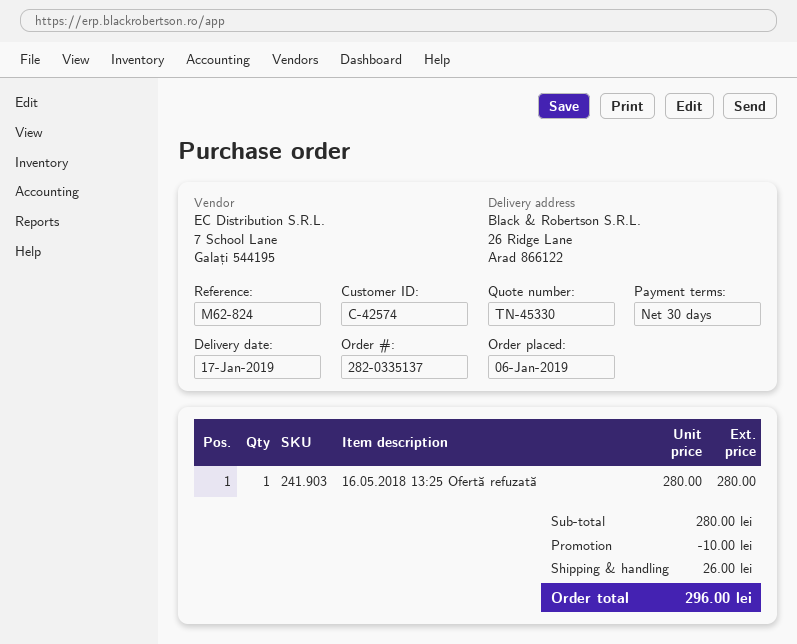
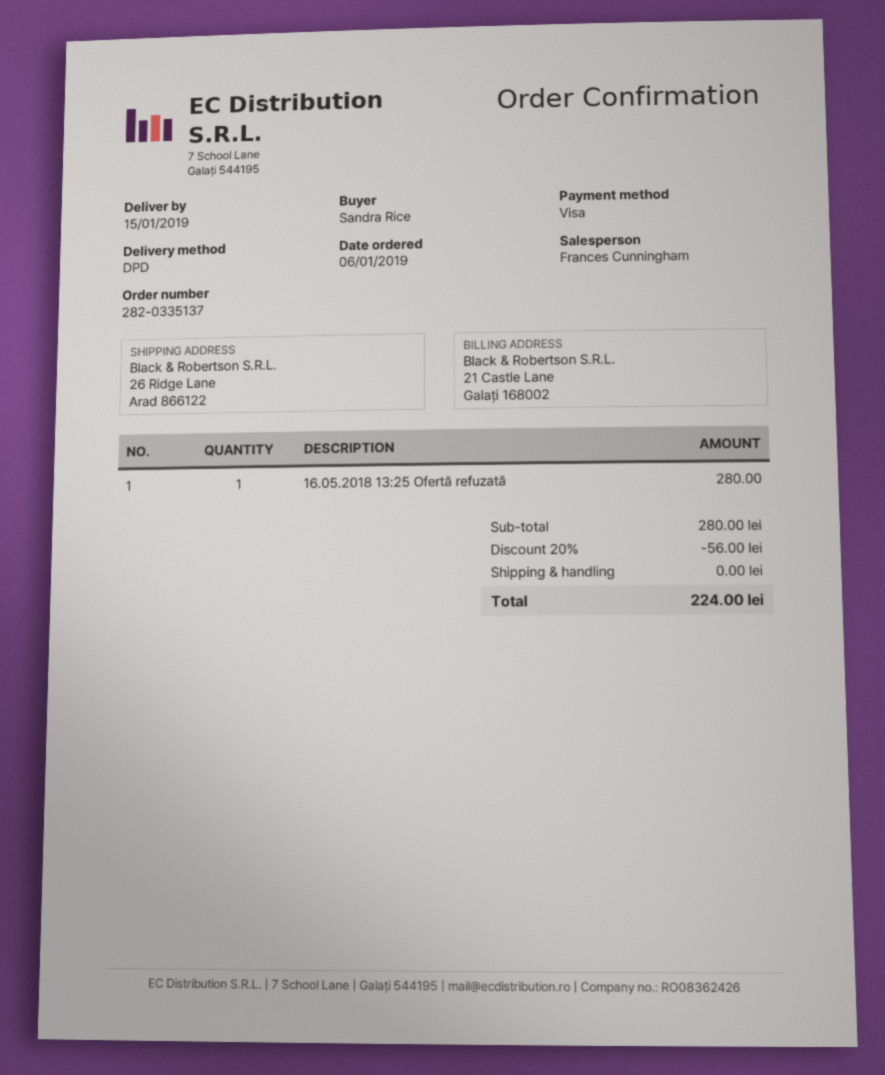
delivery date: 2019-01-17 -> 2019-01-15
discount: 10.00 -> 56.00
shipping: 26.00 -> 0.00
total: 296.00 -> 224.00

